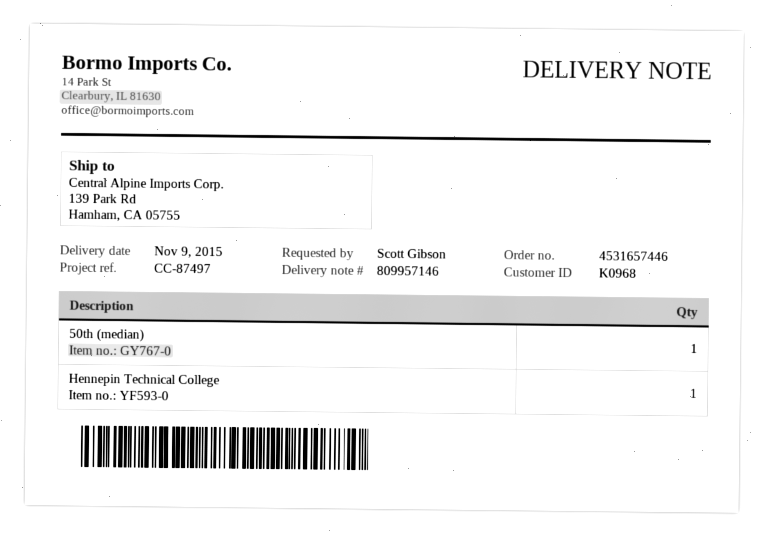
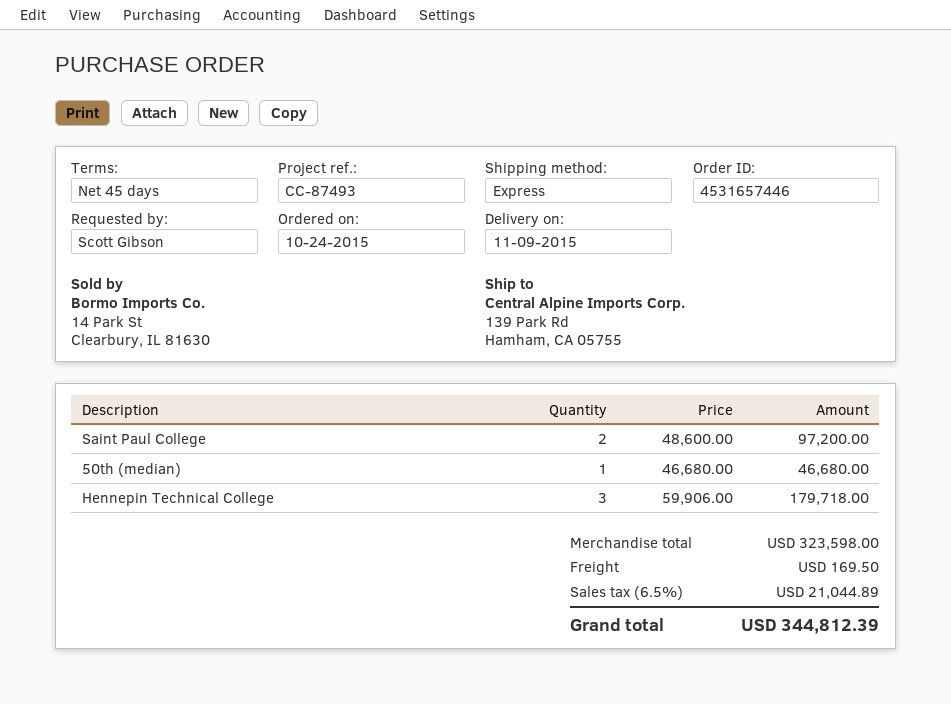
reference: CC-87497 -> CC-87493
Hennepin Technical College: 1 -> 3
Saint Paul College: none -> 2

